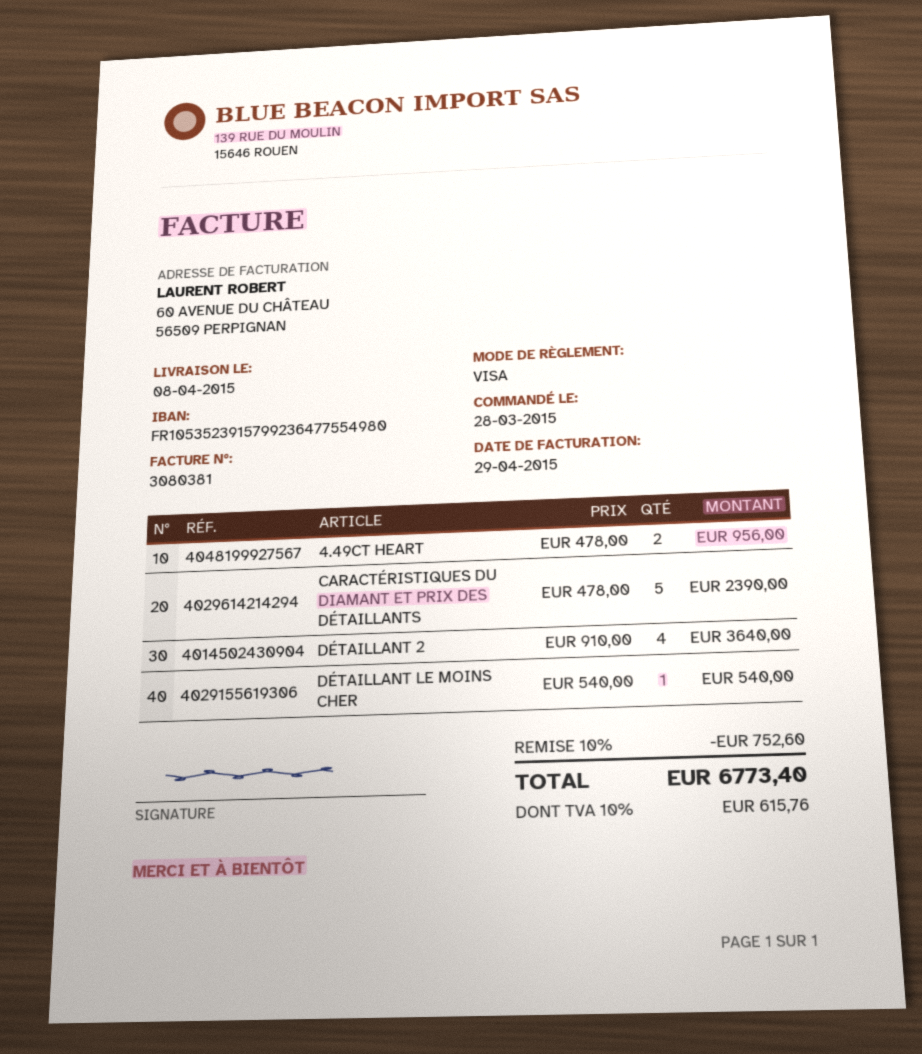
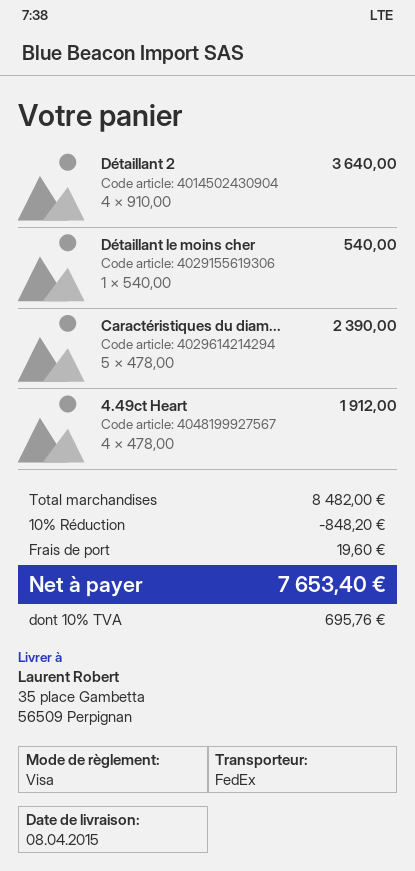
4.49CT HEART: 2 x 478.00 = 956.00 -> 4 x 478.00 = 1912.00
discount: 10% = 752.60 -> 10% = 848.20
shipping: none -> 19.60
tax: 10% = 615.76 -> 10% = 695.76
total: 6773.40 -> 7653.40

